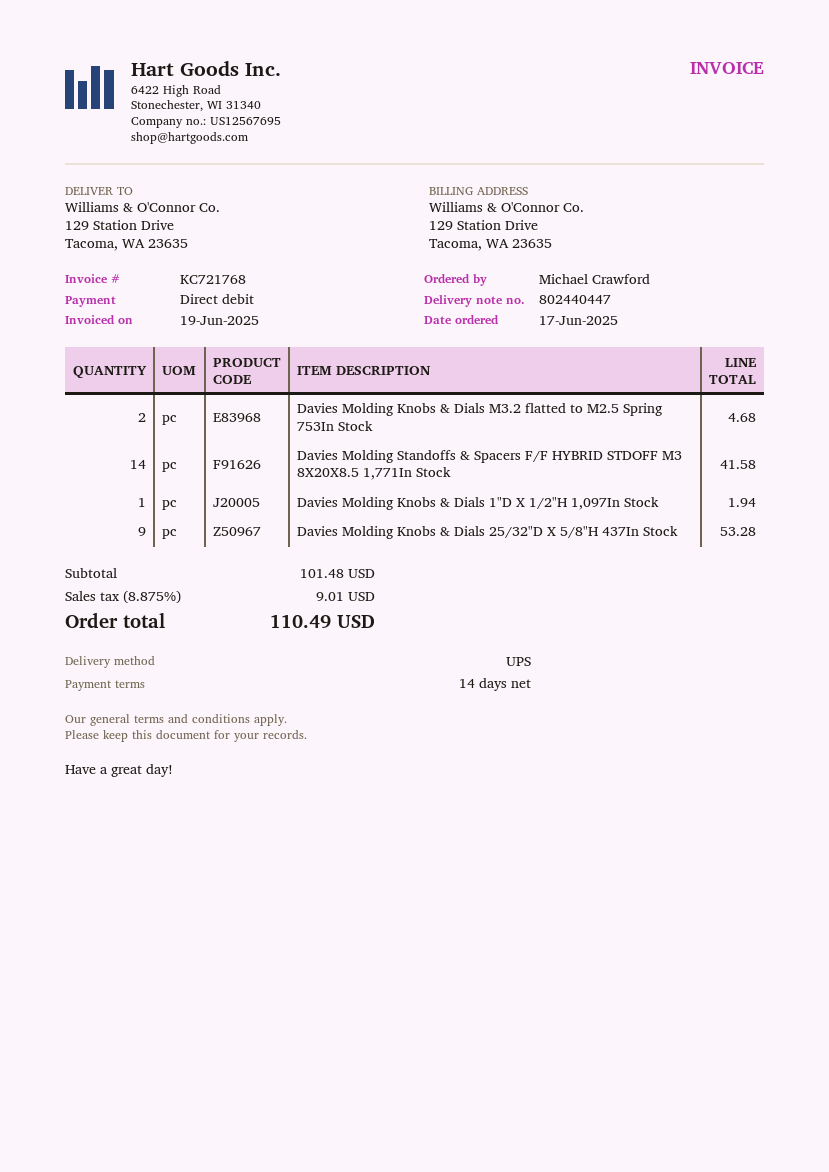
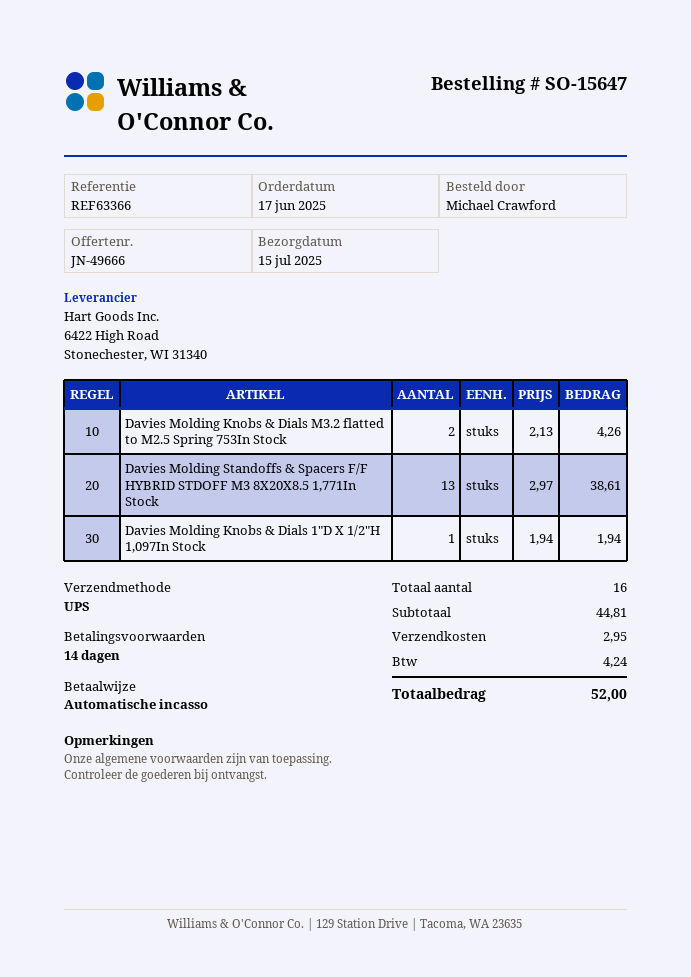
Davies Molding Knobs & Dials M3.2 flatted to M2.5 Spring 753In Stock: 2 for 4.68 -> 2 for 4.26
Davies Molding Standoffs & Spacers F/F HYBRID STDOFF M3 8X20X8.5 1,771In Stock: 14 for 41.58 -> 13 for 38.61
Davies Molding Knobs & Dials 25/32"D X 5/8"H 437In Stock: 9 for 53.28 -> none
subtotal: 101.48 -> 44.81
shipping: none -> 2.95
tax: 9.01 -> 4.24
total: 110.49 -> 52.00

